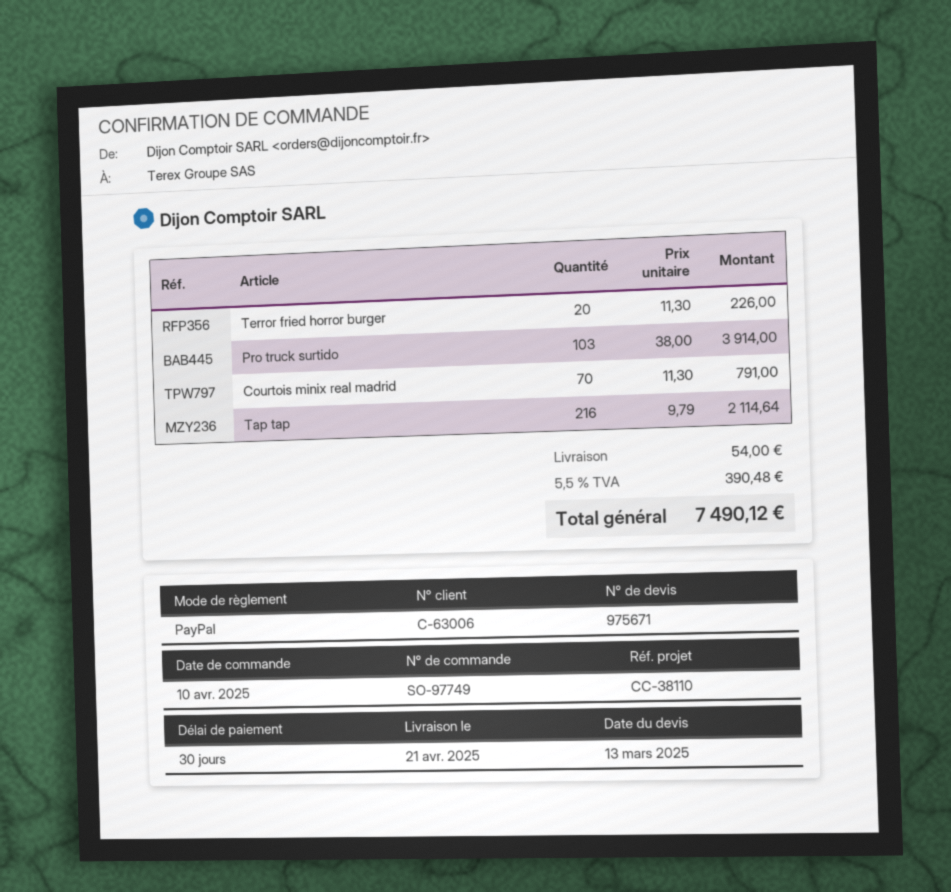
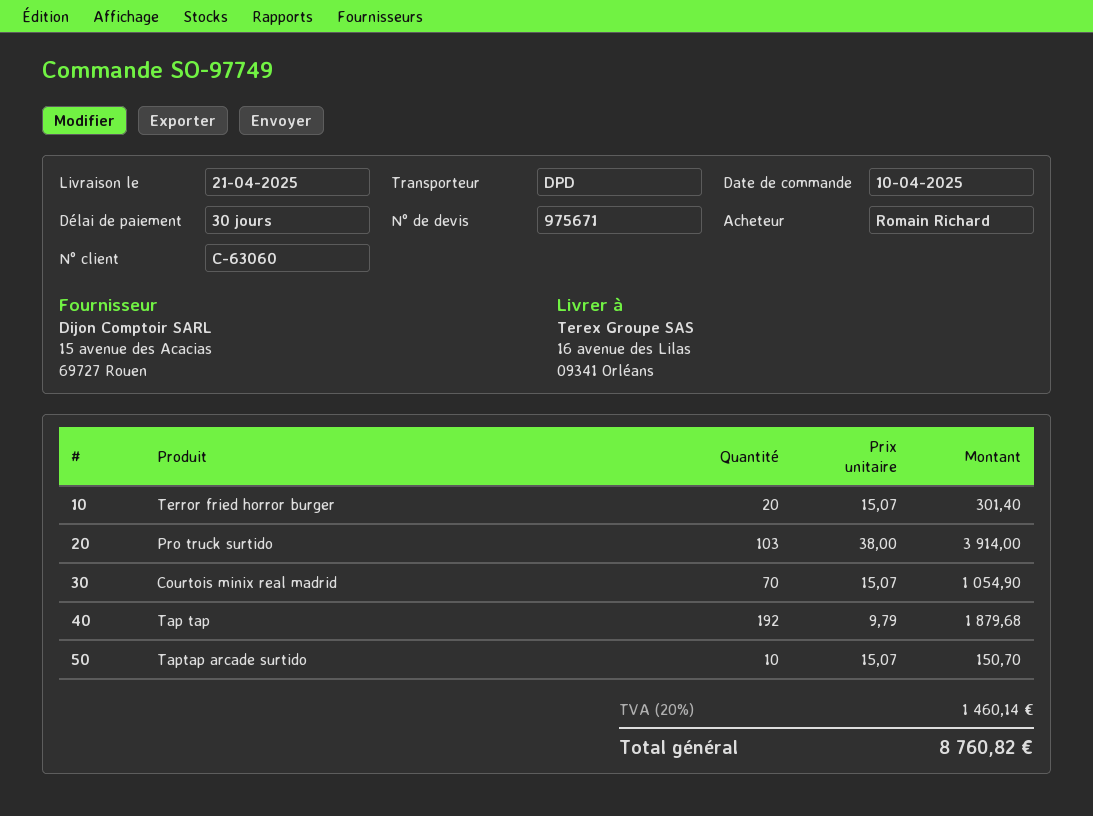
customer number: C-63006 -> C-63060
Terror fried horror burger: 20 x 11.30 = 226.00 -> 20 x 15.07 = 301.40
Courtois minix real madrid: 70 x 11.30 = 791.00 -> 70 x 15.07 = 1054.90
Tap tap: 216 x 9.79 = 2114.64 -> 192 x 9.79 = 1879.68
Taptap arcade surtido: none -> 10 x 15.07 = 150.70
shipping: 54.00 -> none
tax: 5.5% = 390.48 -> 20% = 1460.14
total: 7490.12 -> 8760.82

